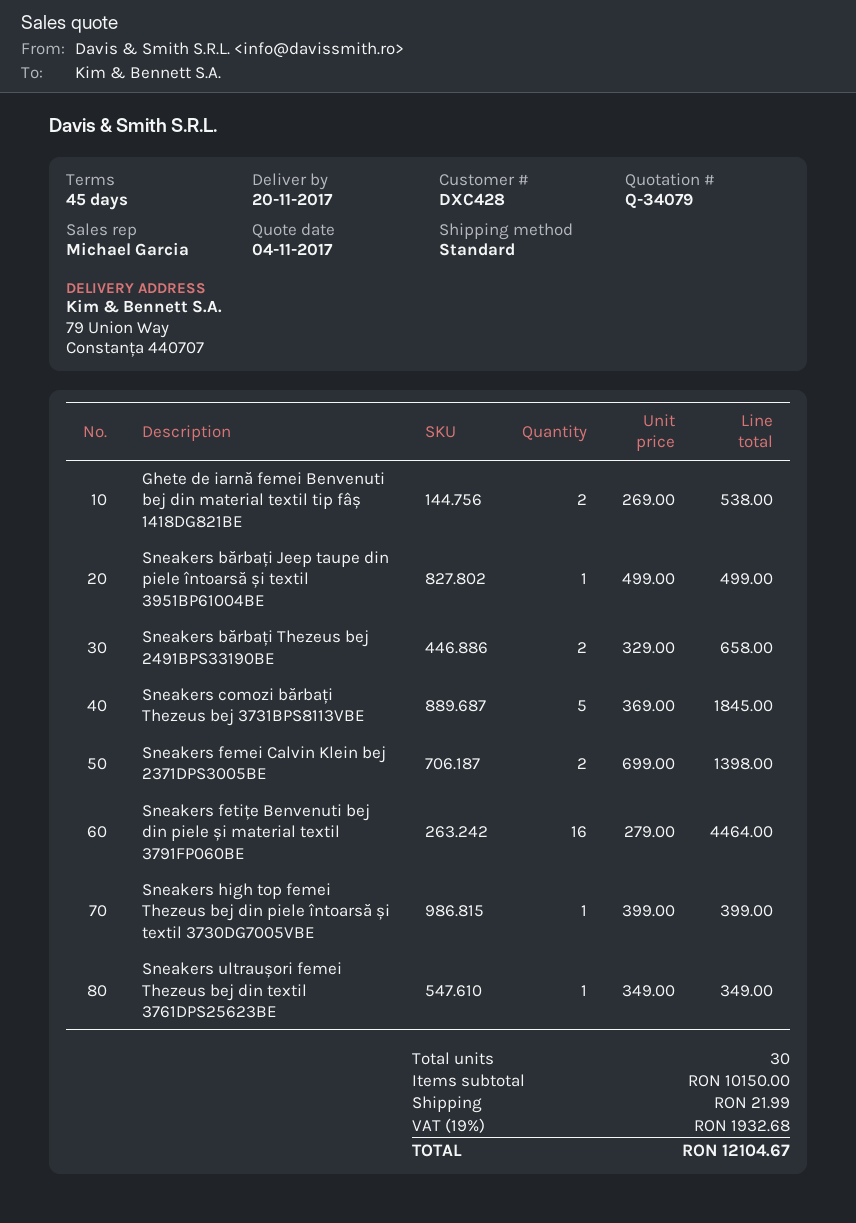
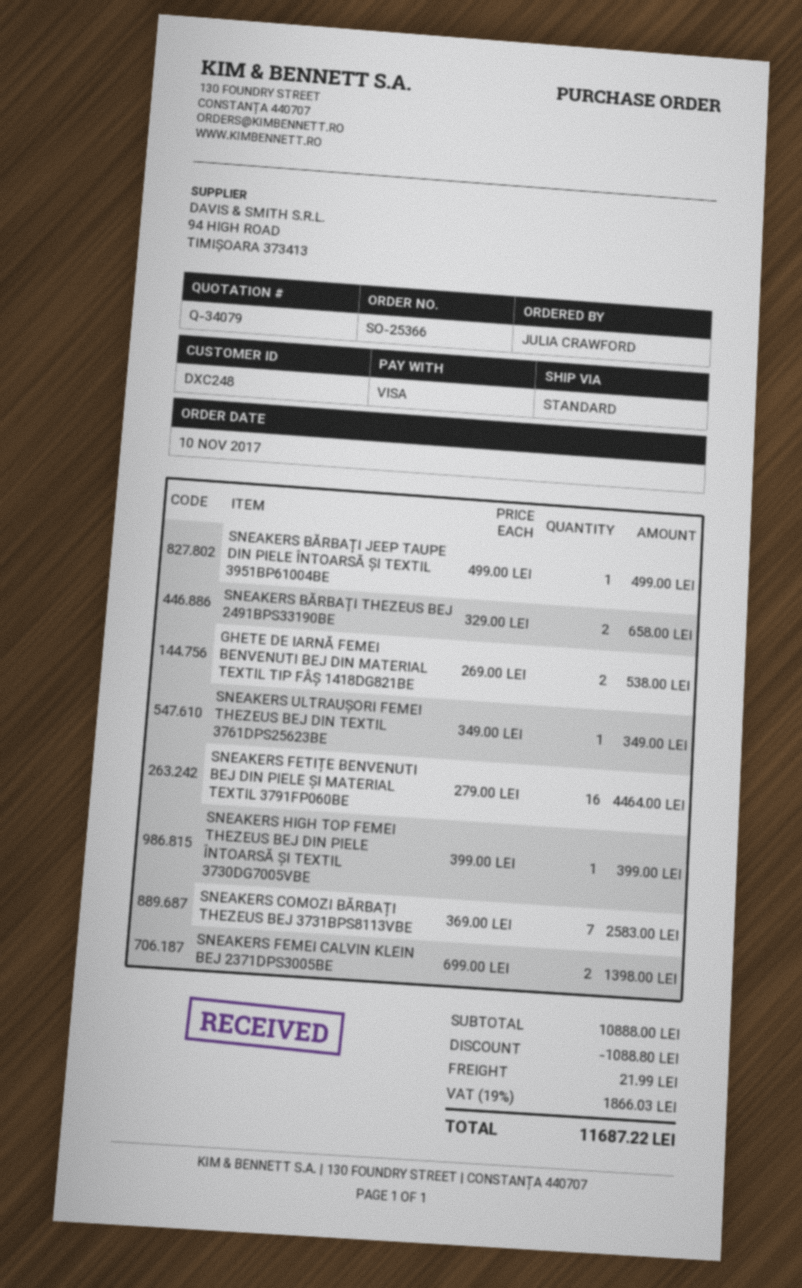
customer number: DXC428 -> DXC248
Sneakers comozi bărbați Thezeus bej 3731BPS8113VBE: 5 x 369.00 = 1845.00 -> 7 x 369.00 = 2583.00
subtotal: 10150.00 -> 10888.00
discount: none -> 1088.80
tax: 19% = 1932.68 -> 19% = 1866.03
total: 12104.67 -> 11687.22

